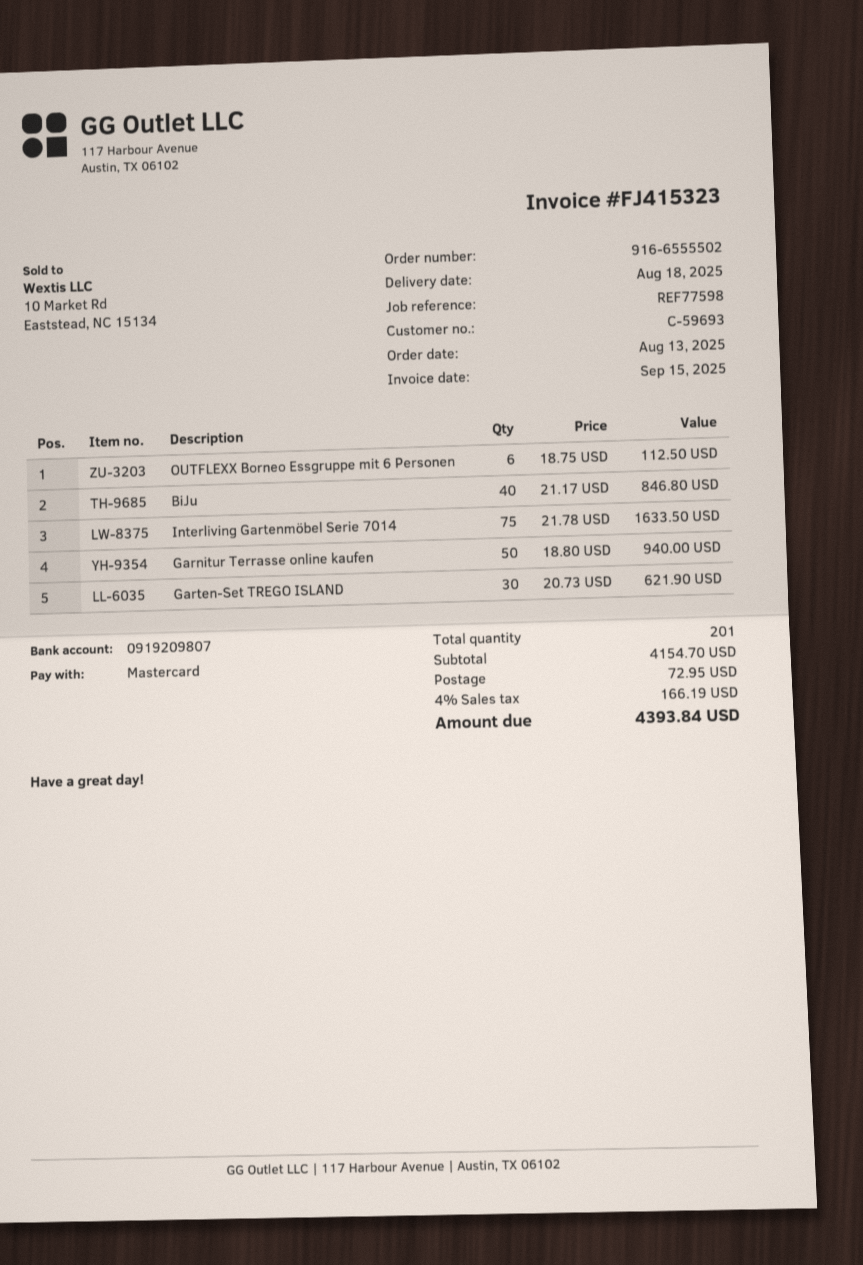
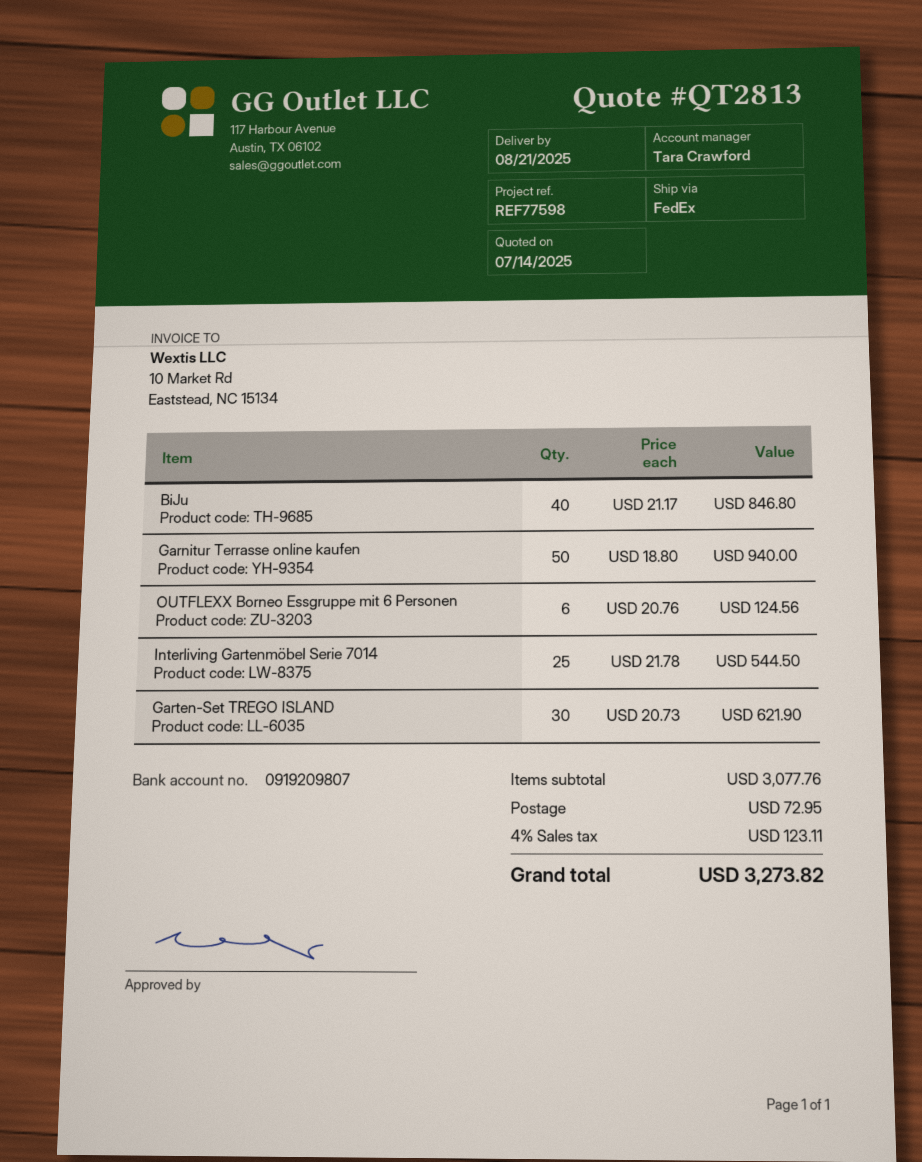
delivery date: 2025-08-18 -> 2025-08-21
OUTFLEXX Borneo Essgruppe mit 6 Personen: 6 x 18.75 = 112.50 -> 6 x 20.76 = 124.56
Interliving Gartenmöbel Serie 7014: 75 x 21.78 = 1633.50 -> 25 x 21.78 = 544.50
subtotal: 4154.70 -> 3077.76
tax: 4% = 166.19 -> 4% = 123.11
total: 4393.84 -> 3273.82

